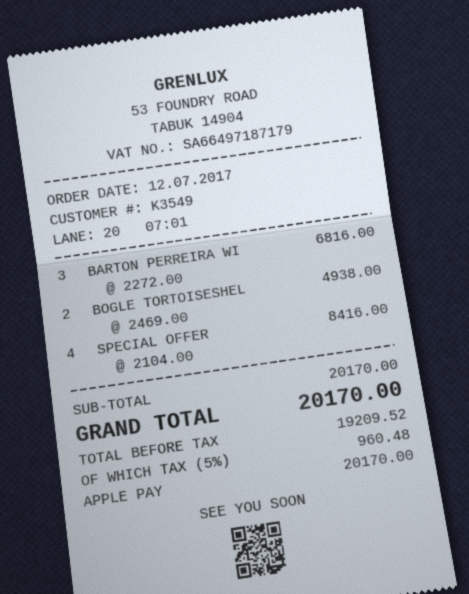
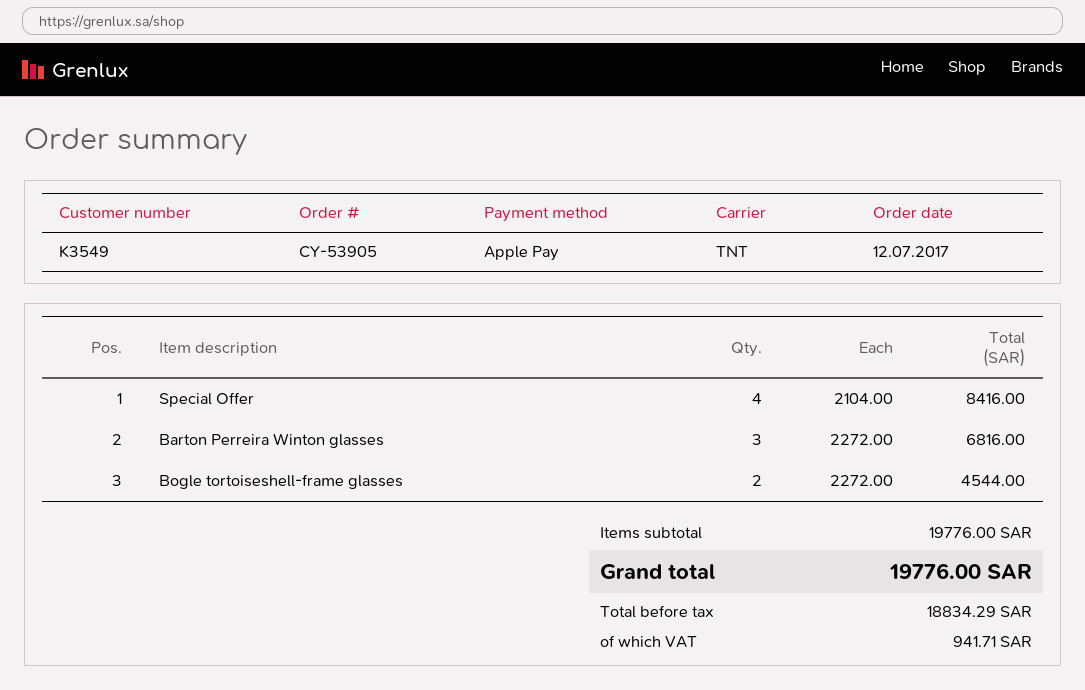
BOGLE TORTOISESHEL: 2 x 2469.00 = 4938.00 -> 2 x 2272.00 = 4544.00
subtotal: 20170.00 -> 19776.00
net: 19209.52 -> 18834.29
tax: 960.48 -> 941.71
total: 20170.00 -> 19776.00

